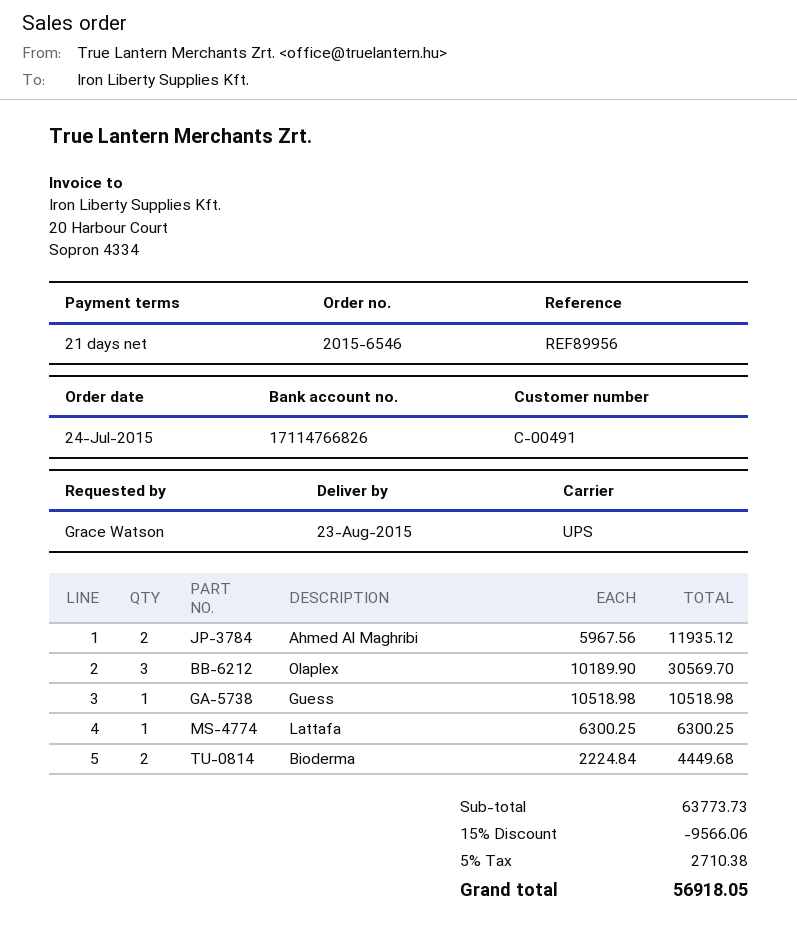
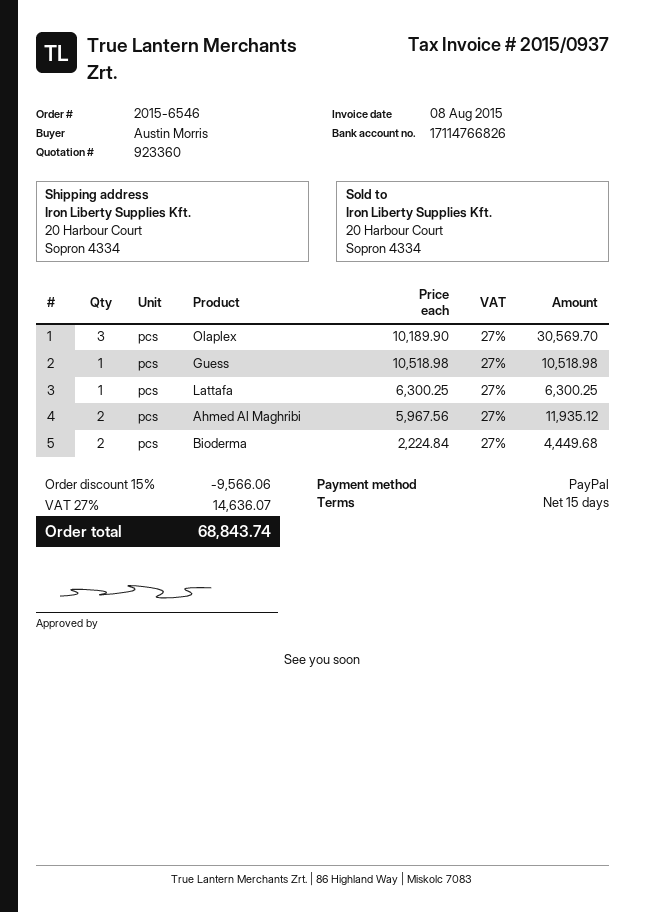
payment terms: 21 days -> 15 days
ordered by: Grace Watson -> Austin Morris
tax: 5% = 2710.38 -> 27% = 14636.07
total: 56918.05 -> 68843.74

